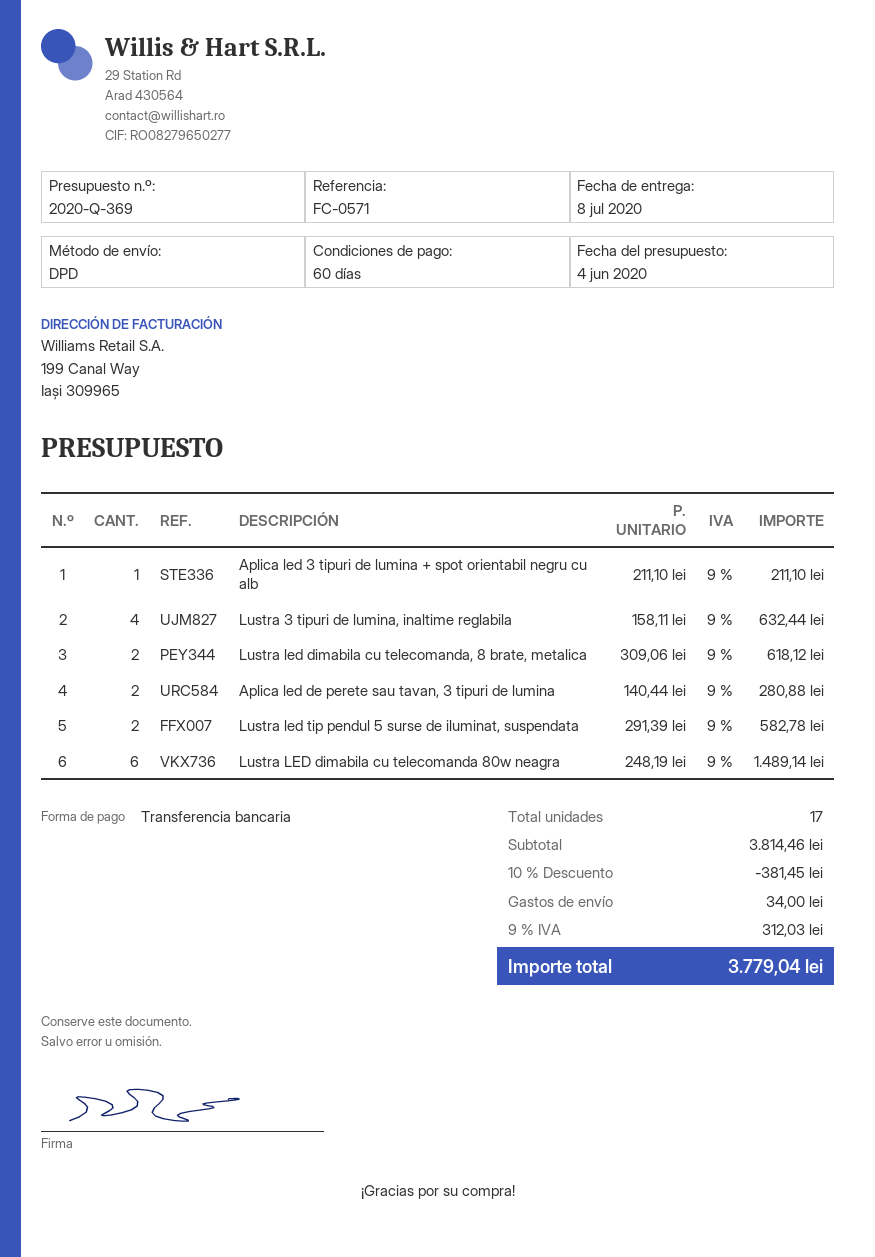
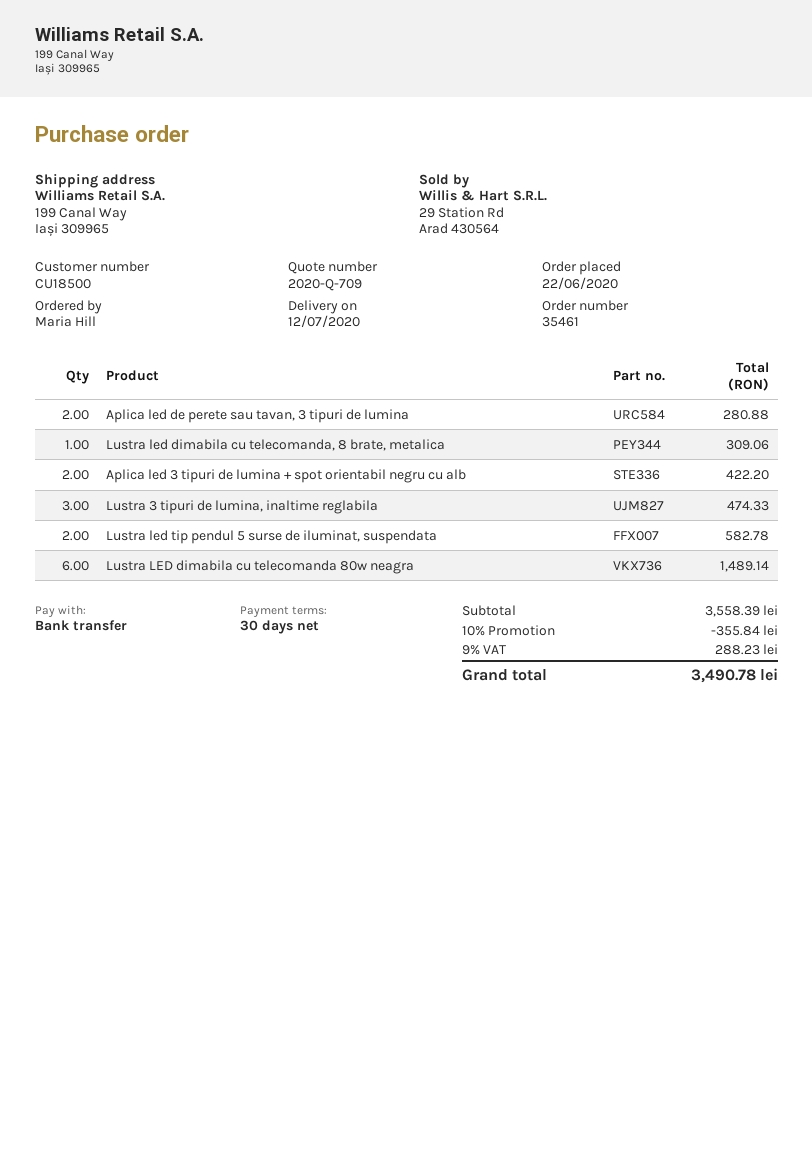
quote number: 2020-Q-369 -> 2020-Q-709
delivery date: 2020-07-08 -> 2020-07-12
payment terms: 60 days -> 30 days
Aplica led 3 tipuri de lumina + spot orientabil negru cu alb: 1 for 211.10 -> 2 for 422.20
Lustra 3 tipuri de lumina, inaltime reglabila: 4 for 632.44 -> 3 for 474.33
Lustra led dimabila cu telecomanda, 8 brate, metalica: 2 for 618.12 -> 1 for 309.06
subtotal: 3814.46 -> 3558.39
discount: 10% = 381.45 -> 10% = 355.84
shipping: 34.00 -> none
tax: 9% = 312.03 -> 9% = 288.23
total: 3779.04 -> 3490.78

